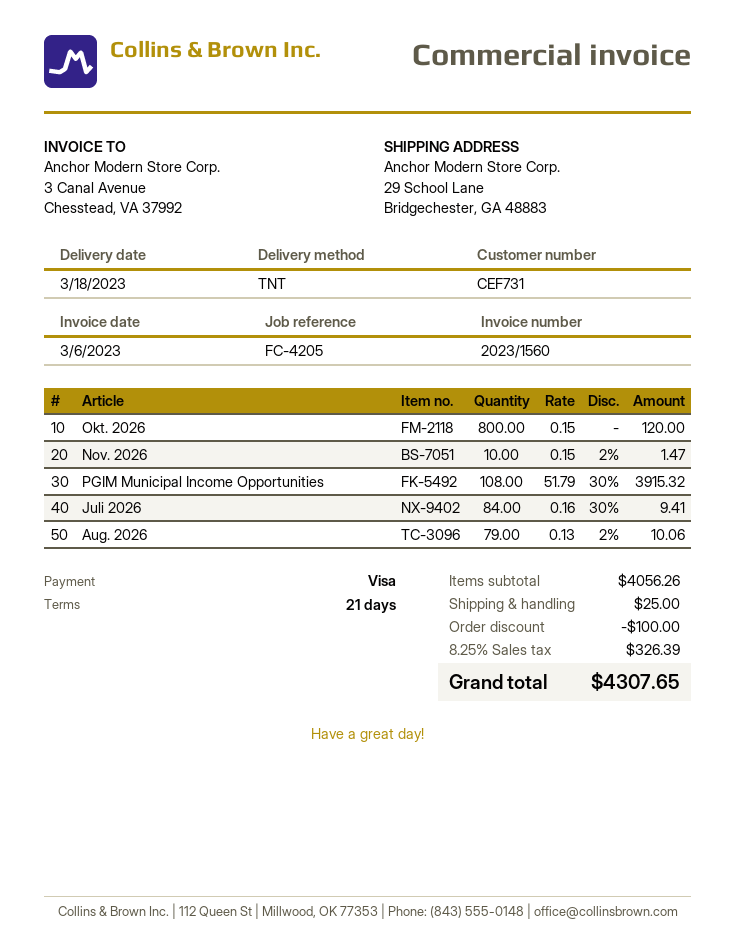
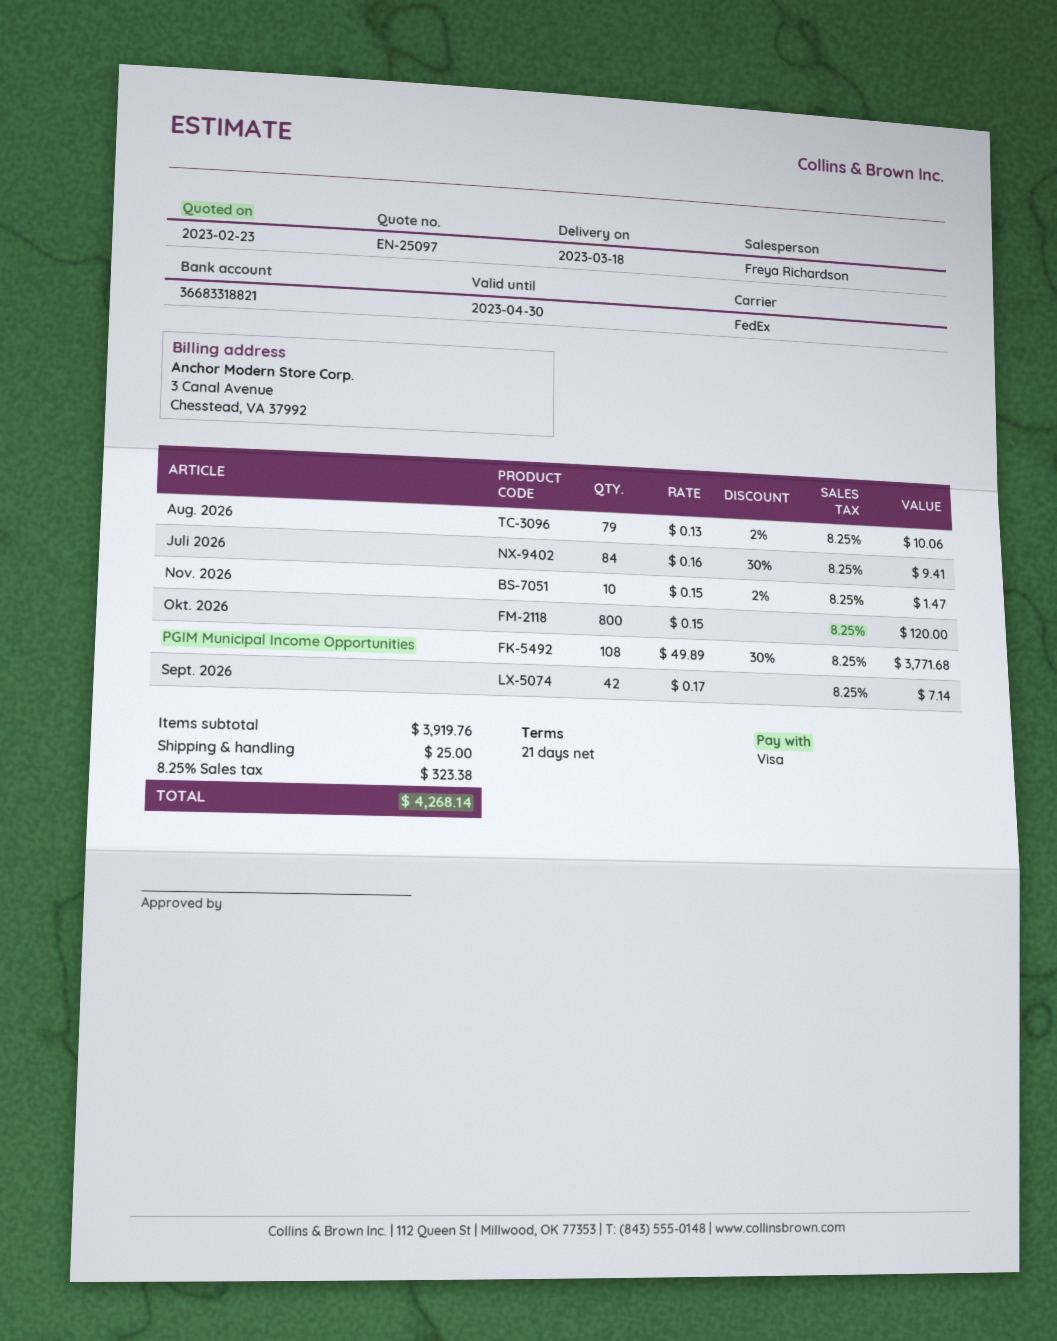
shipping method: TNT -> FedEx
PGIM Municipal Income Opportunities: 108 x 51.79 - 30% = 3915.32 -> 108 x 49.89 - 30% = 3771.68
Sept. 2026: none -> 42 x 0.17 = 7.14
subtotal: 4056.26 -> 3919.76
discount: 100.00 -> none
tax: 8.25% = 326.39 -> 8.25% = 323.38
total: 4307.65 -> 4268.14

